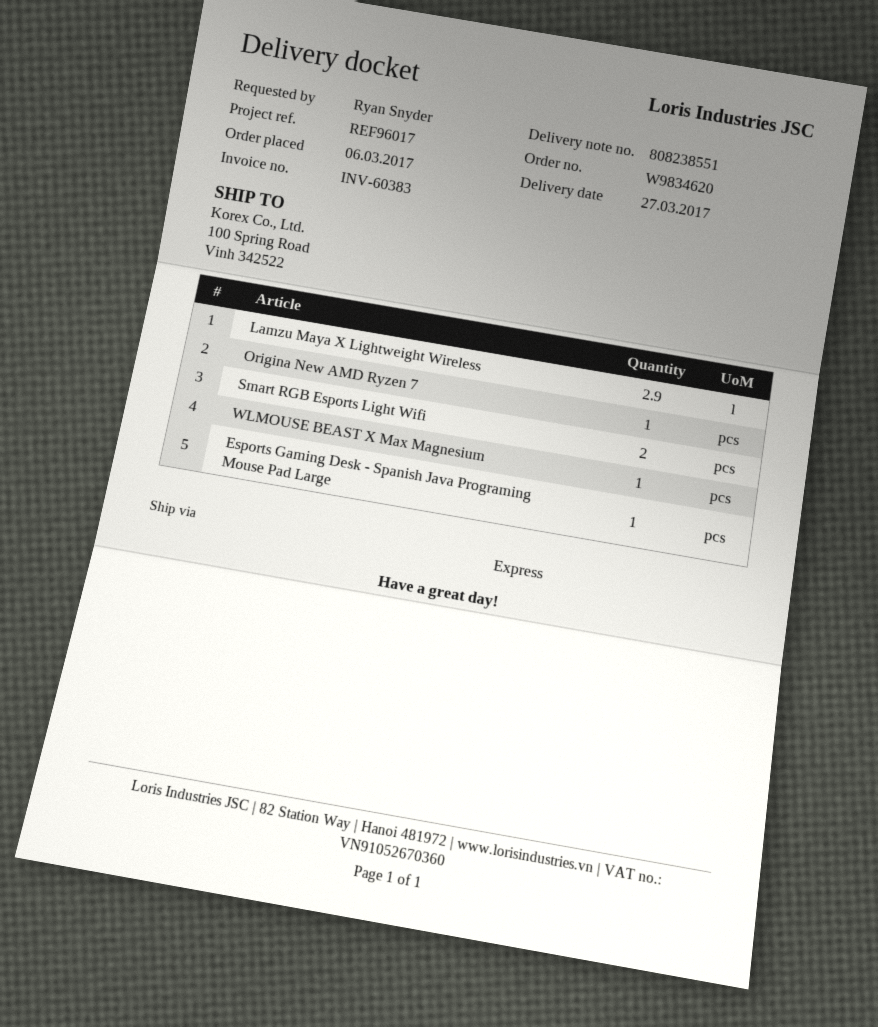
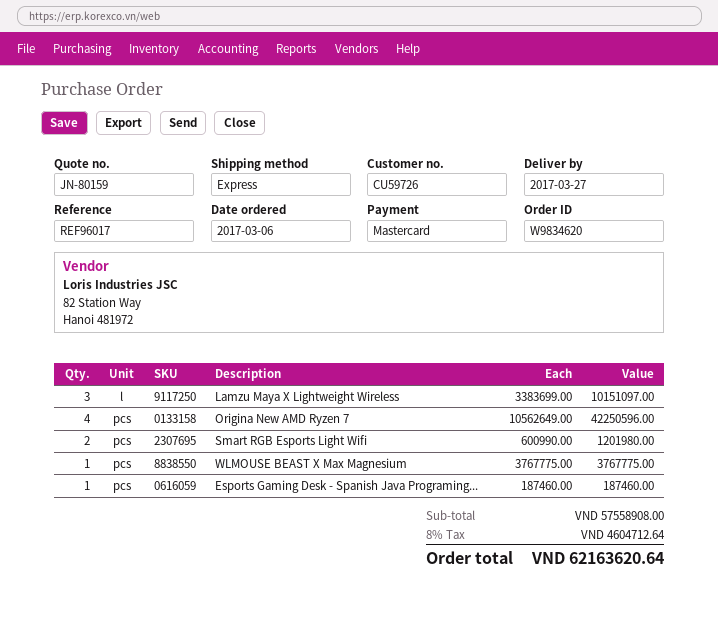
Lamzu Maya X Lightweight Wireless: 2.9 -> 3
Origina New AMD Ryzen 7: 1 -> 4

